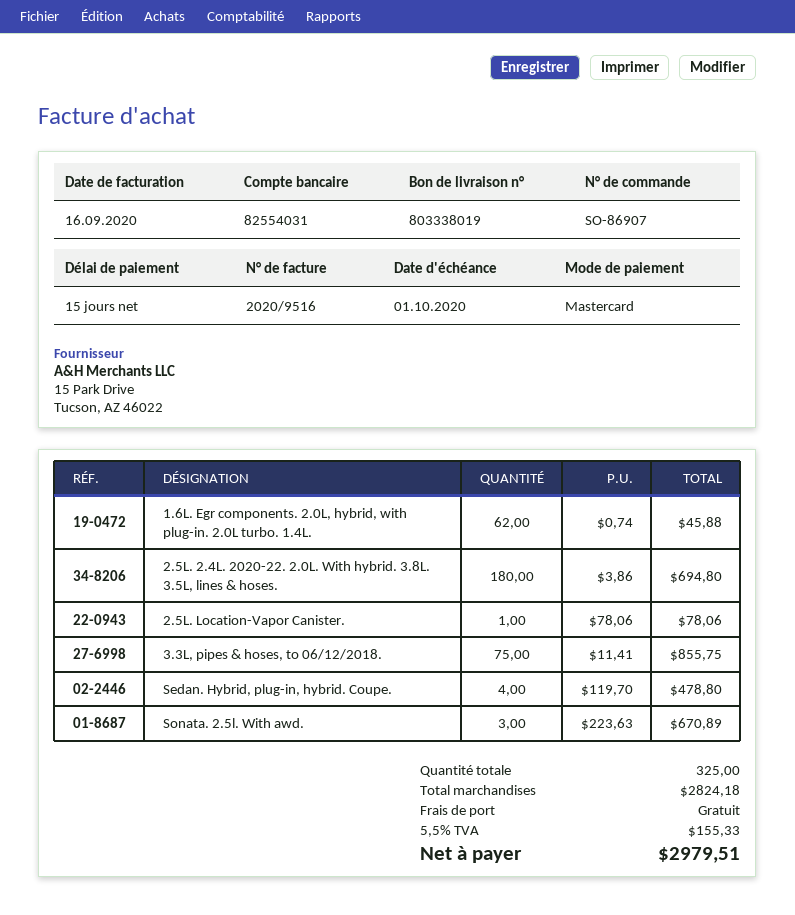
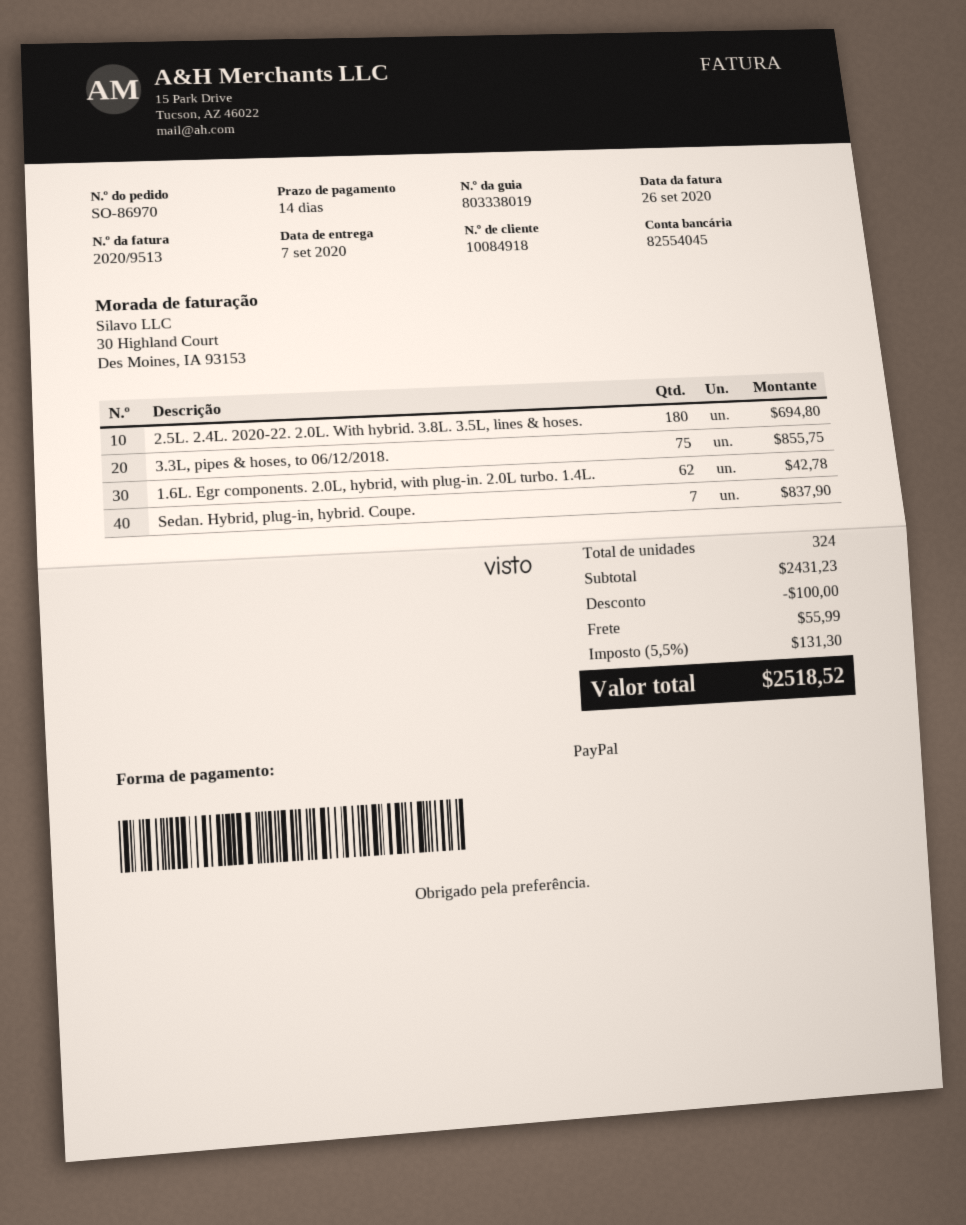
order number: SO-86907 -> SO-86970
invoice number: 2020/9516 -> 2020/9513
invoice date: 2020-09-16 -> 2020-09-26
payment terms: 15 days -> 14 days
payment method: Mastercard -> PayPal
bank account: 82554031 -> 82554045
1.6L. Egr components. 2.0L, hybrid, with plug-in. 2.0L turbo. 1.4L.: 62 for 45.88 -> 62 for 42.78
2.5L. Location-Vapor Canister.: 1 for 78.06 -> none
Sedan. Hybrid, plug-in, hybrid. Coupe.: 4 for 478.80 -> 7 for 837.90
Sonata. 2.5l. With awd.: 3 for 670.89 -> none
total quantity: 325 -> 324
subtotal: 2824.18 -> 2431.23
discount: none -> 100.00
shipping: 0.00 -> 55.99
tax: 5.5% = 155.33 -> 5.5% = 131.30
total: 2979.51 -> 2518.52

